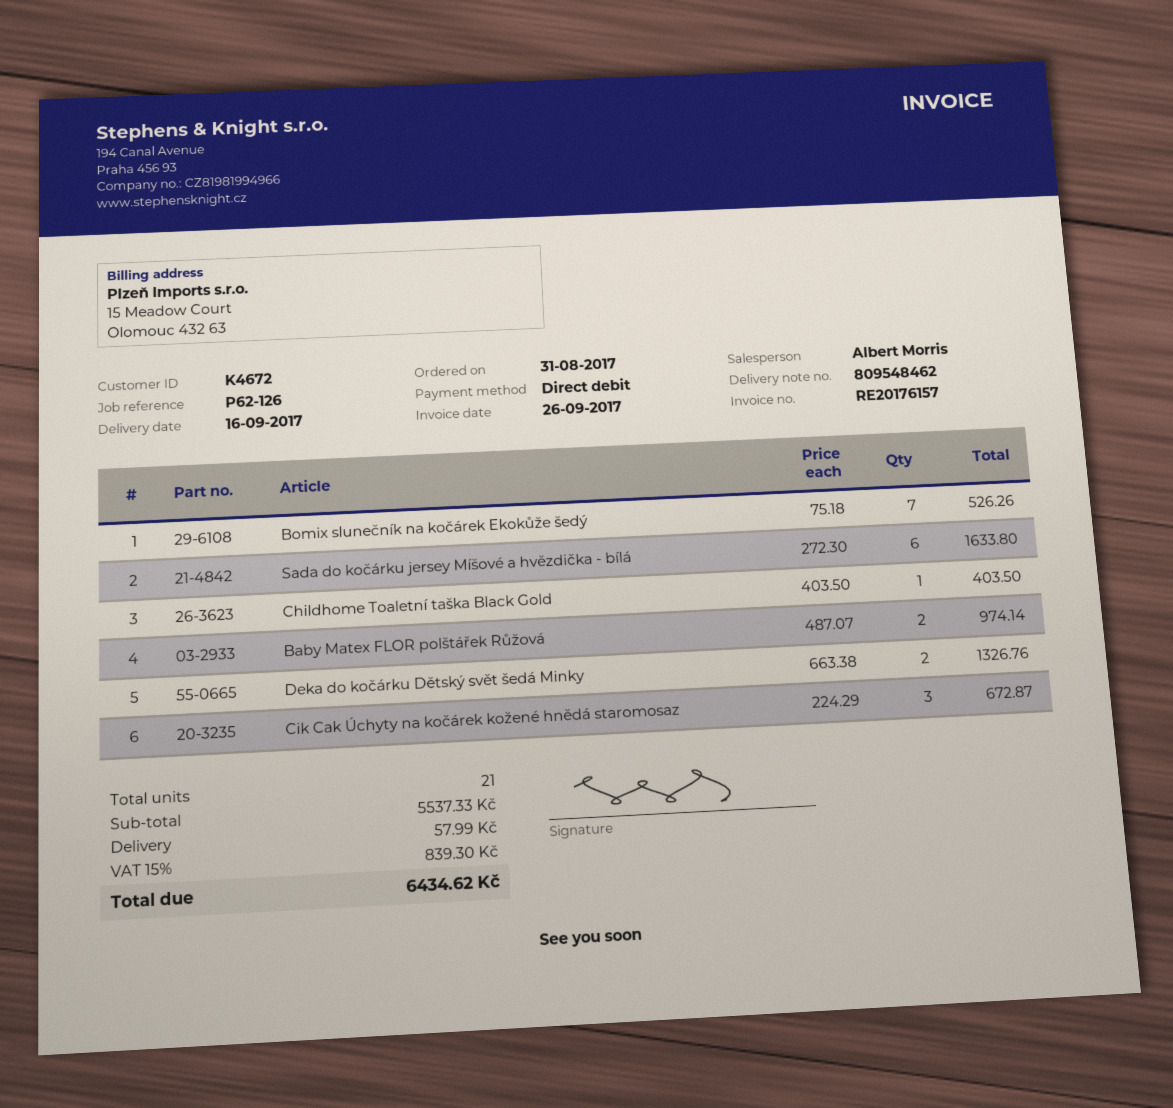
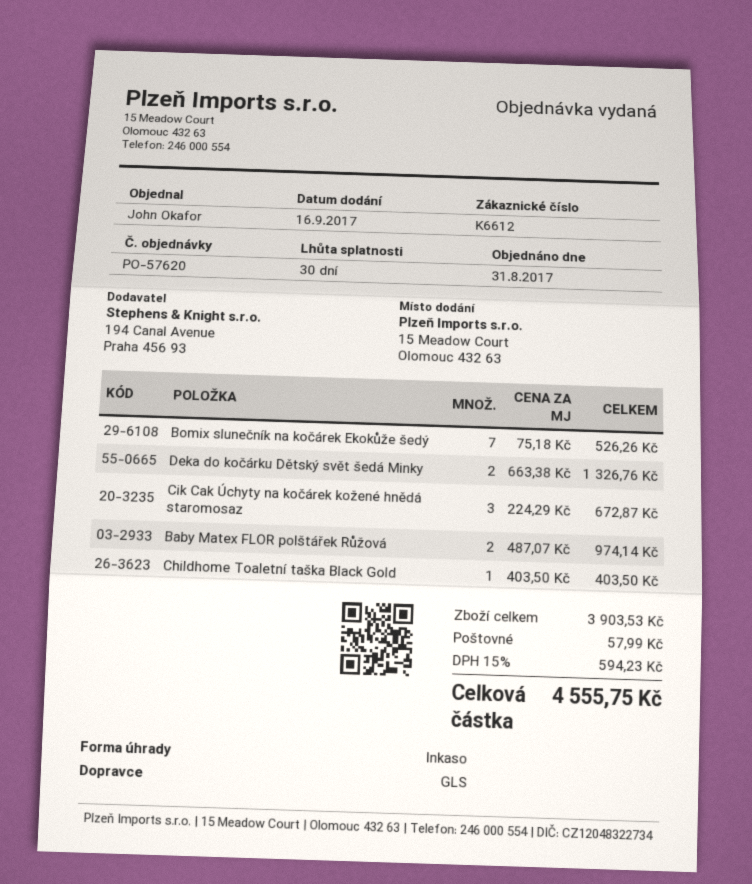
customer number: K4672 -> K6612
Sada do kočárku jersey Míšové a hvězdička - bílá: 6 x 272.30 = 1633.80 -> none
subtotal: 5537.33 -> 3903.53
tax: 15% = 839.30 -> 15% = 594.23
total: 6434.62 -> 4555.75

